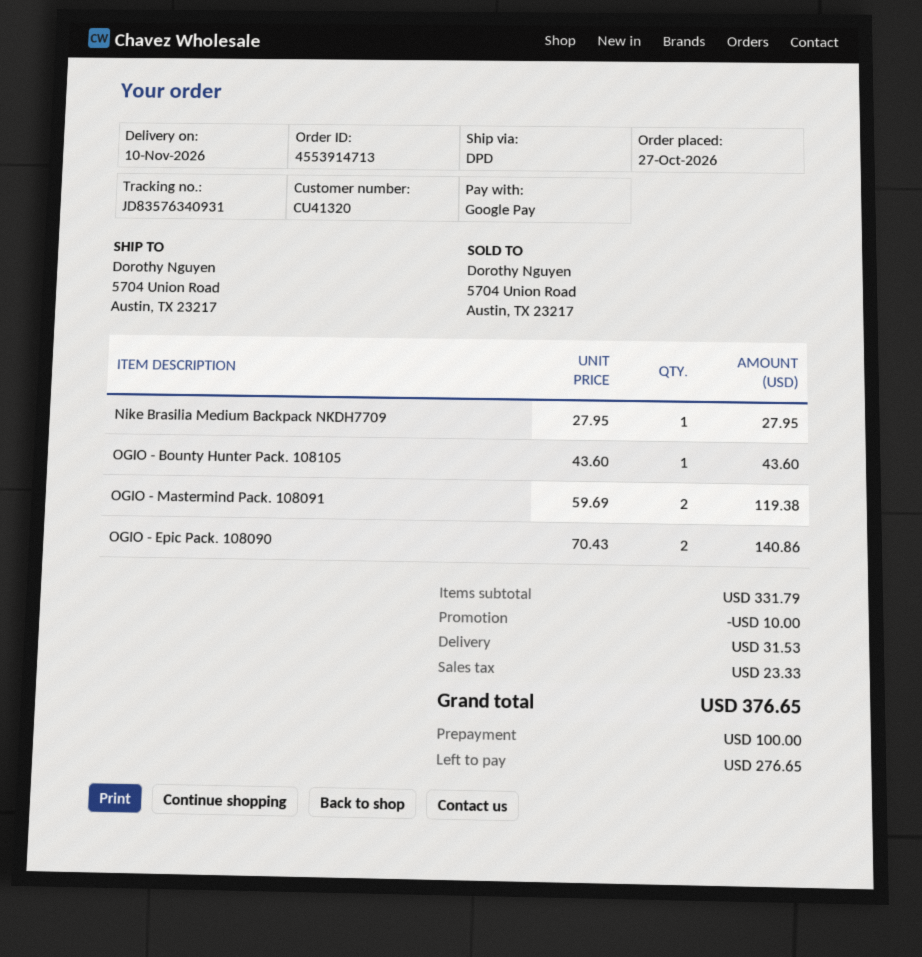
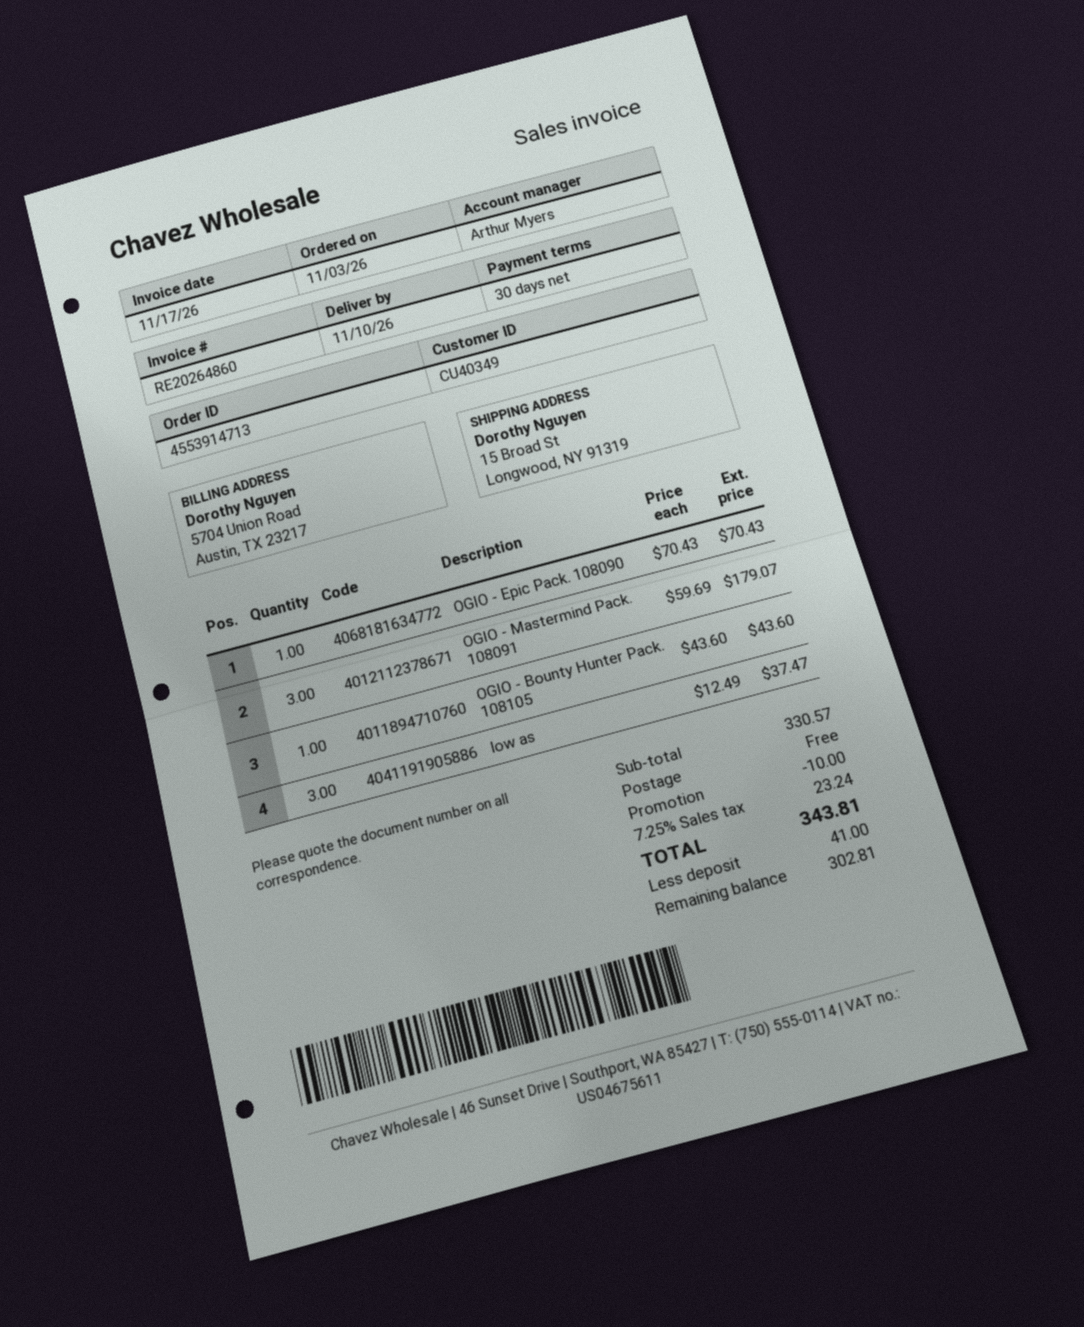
order date: 2026-10-27 -> 2026-11-03
customer number: CU41320 -> CU40349
ship to: 5704 Union Road, Austin, TX 23217 -> 15 Broad St, Longwood, NY 91319
Nike Brasilia Medium Backpack NKDH7709: 1 x 27.95 = 27.95 -> none
OGIO - Mastermind Pack. 108091: 2 x 59.69 = 119.38 -> 3 x 59.69 = 179.07
OGIO - Epic Pack. 108090: 2 x 70.43 = 140.86 -> 1 x 70.43 = 70.43
low as: none -> 3 x 12.49 = 37.47
subtotal: 331.79 -> 330.57
shipping: 31.53 -> 0.00
tax: 23.33 -> 23.24
total: 376.65 -> 343.81
deposit: 100.00 -> 41.00
balance: 276.65 -> 302.81

